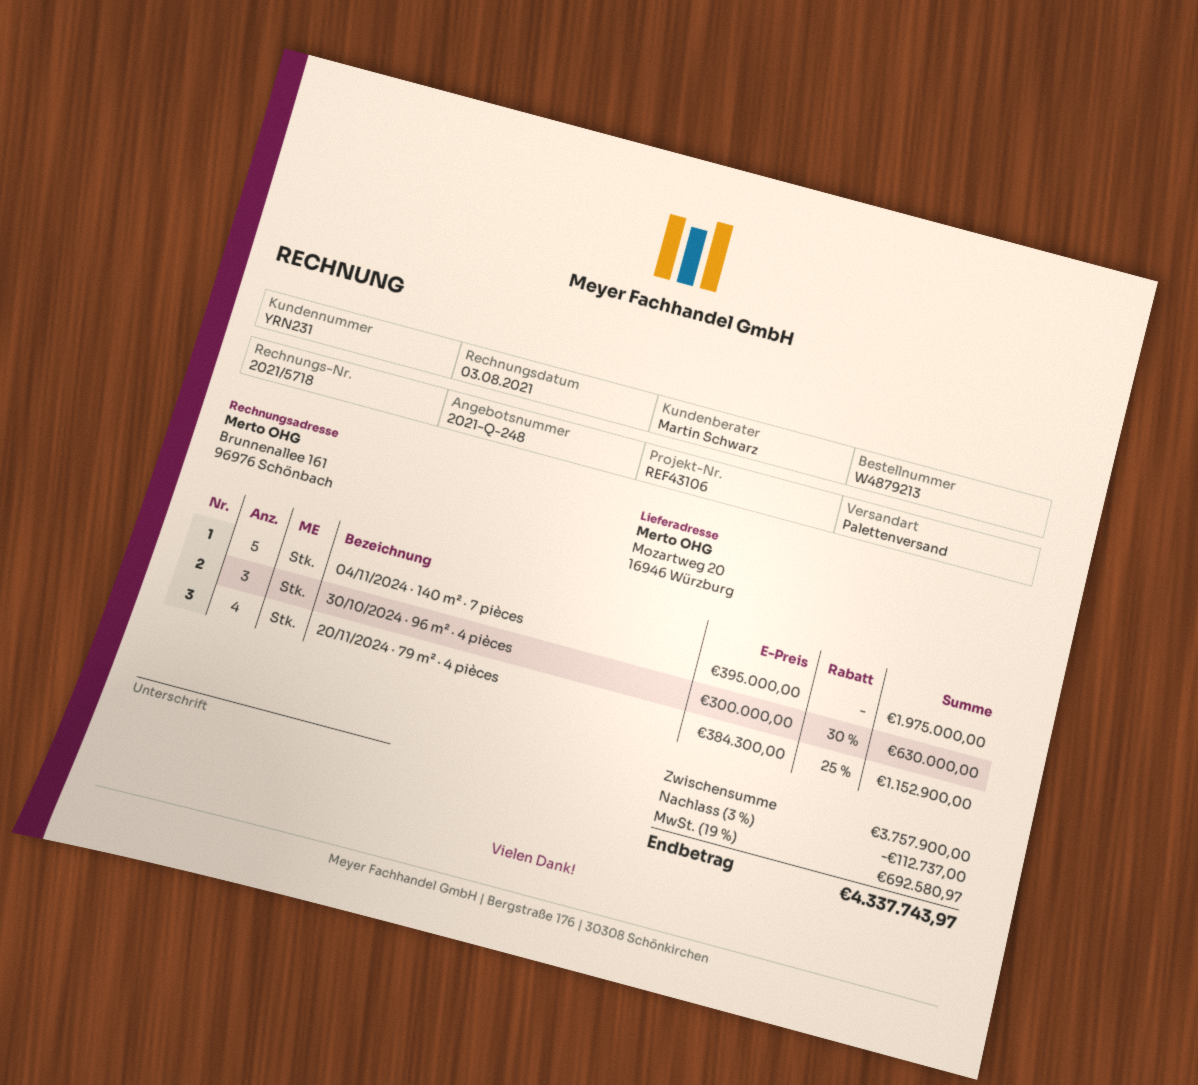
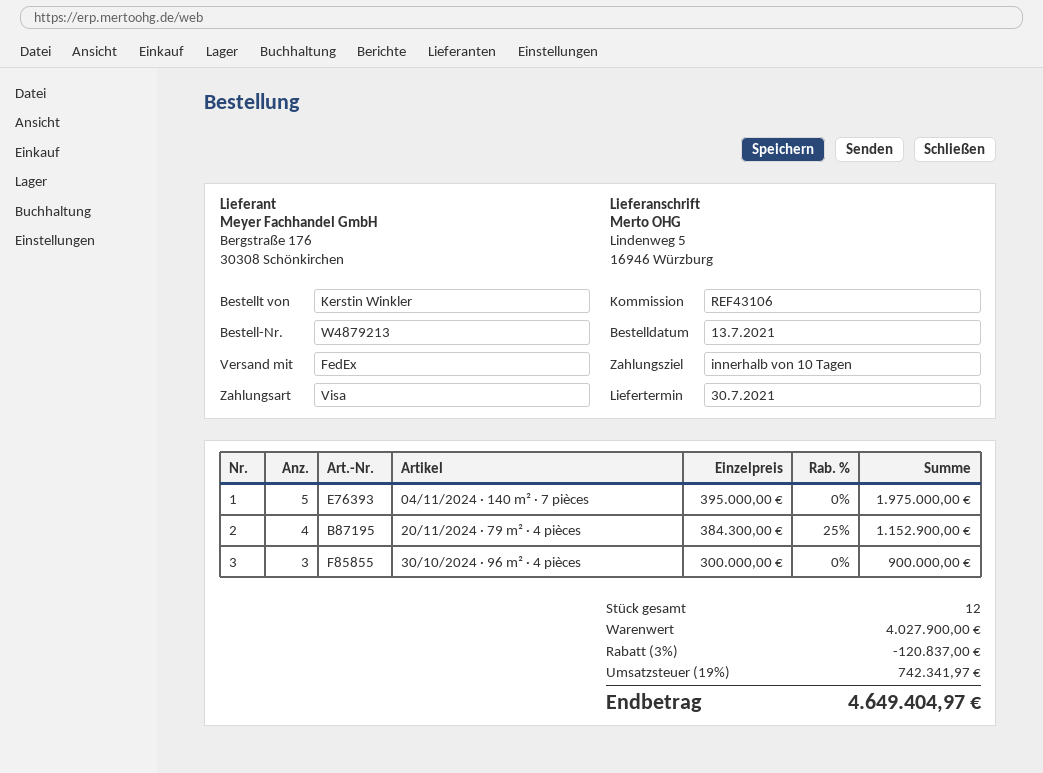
shipping method: pallet freight -> FedEx
ship to: Mozartweg 20, 16946 Würzburg -> Lindenweg 5, 16946 Würzburg
30/10/2024 · 96 m² · 4 pièces: 3 x 300000.00 - 30% = 630000.00 -> 3 x 300000.00 = 900000.00
subtotal: 3757900.00 -> 4027900.00
discount: 3% = 112737.00 -> 3% = 120837.00
tax: 19% = 692580.97 -> 19% = 742341.97
total: 4337743.97 -> 4649404.97

